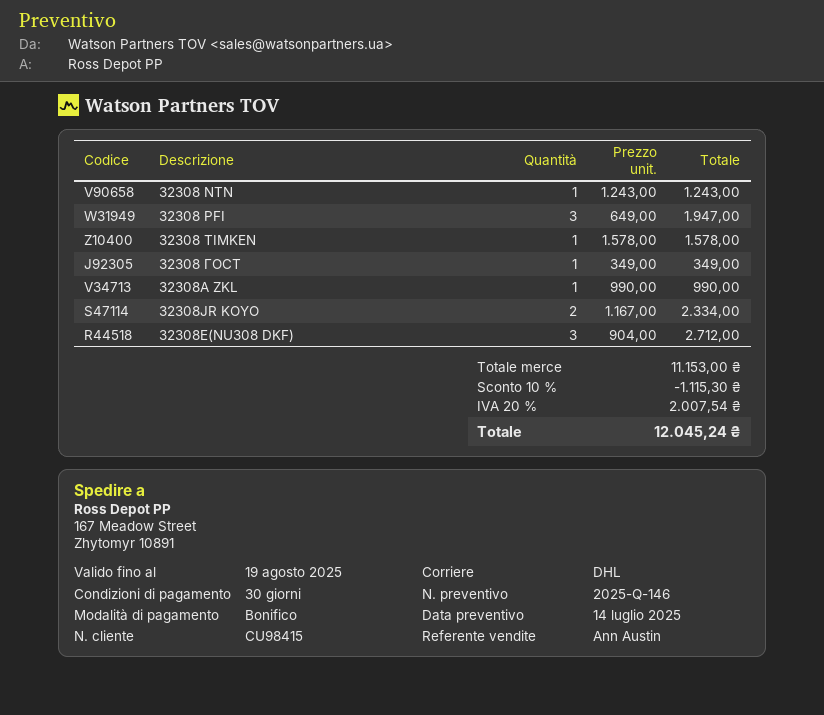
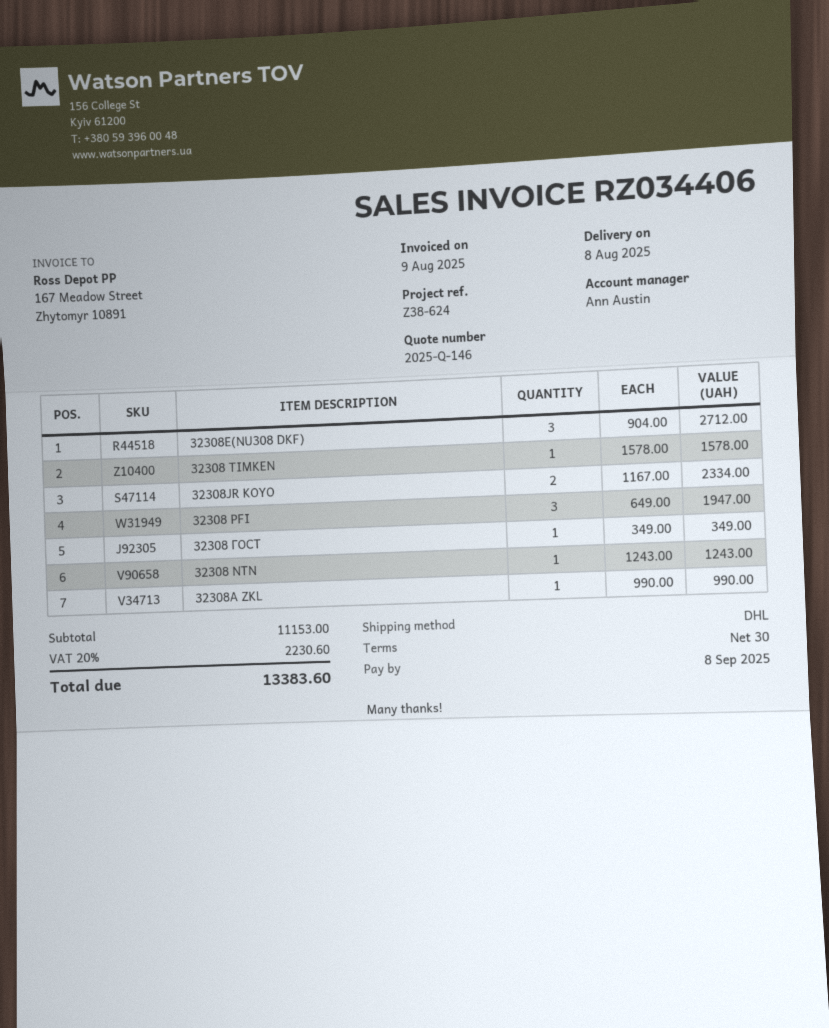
discount: 10% = 1115.30 -> none
tax: 20% = 2007.54 -> 20% = 2230.60
total: 12045.24 -> 13383.60

